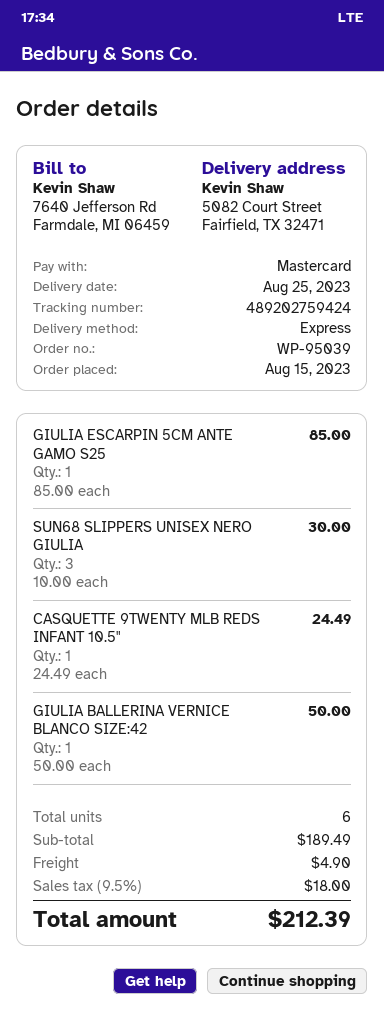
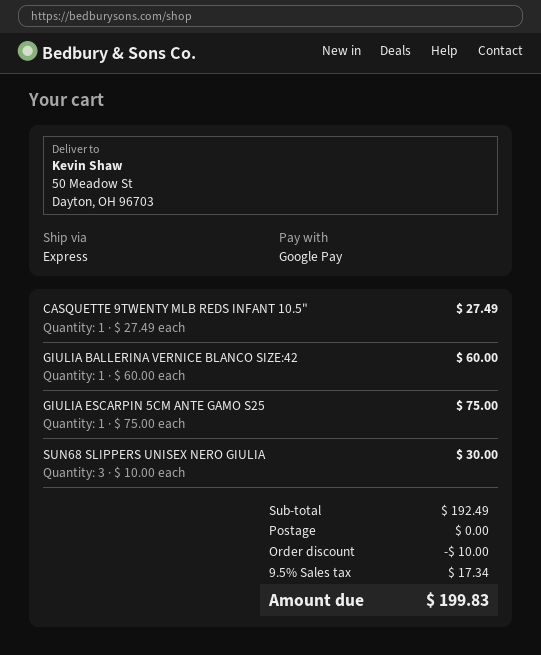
payment method: Mastercard -> Google Pay
ship to: 5082 Court Street, Fairfield, TX 32471 -> 50 Meadow St, Dayton, OH 96703
GIULIA ESCARPIN 5CM ANTE GAMO S25: 1 x 85.00 = 85.00 -> 1 x 75.00 = 75.00
CASQUETTE 9TWENTY MLB REDS INFANT 10.5": 1 x 24.49 = 24.49 -> 1 x 27.49 = 27.49
GIULIA BALLERINA VERNICE BLANCO SIZE:42: 1 x 50.00 = 50.00 -> 1 x 60.00 = 60.00
subtotal: 189.49 -> 192.49
discount: none -> 10.00
shipping: 4.90 -> 0.00
tax: 9.5% = 18.00 -> 9.5% = 17.34
total: 212.39 -> 199.83

